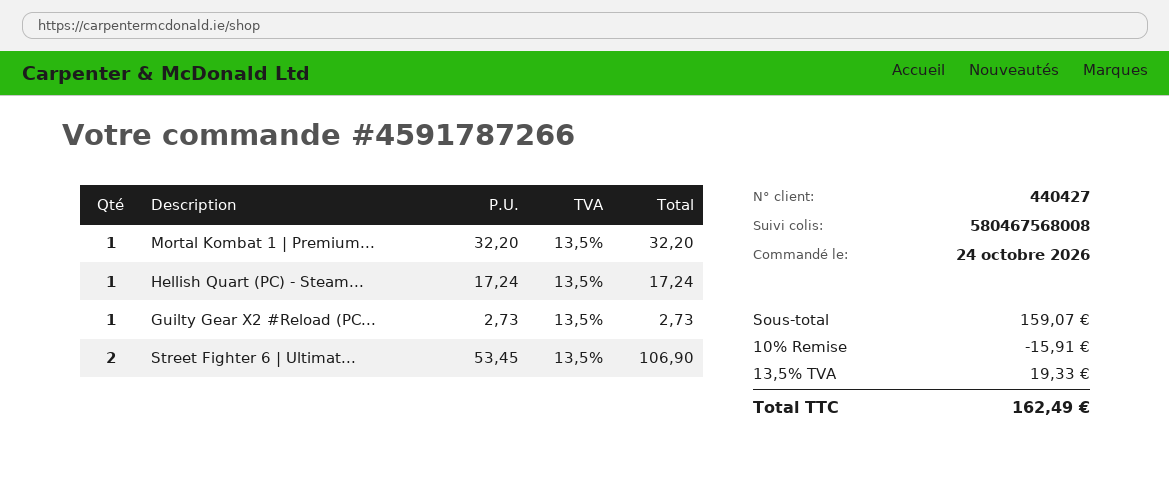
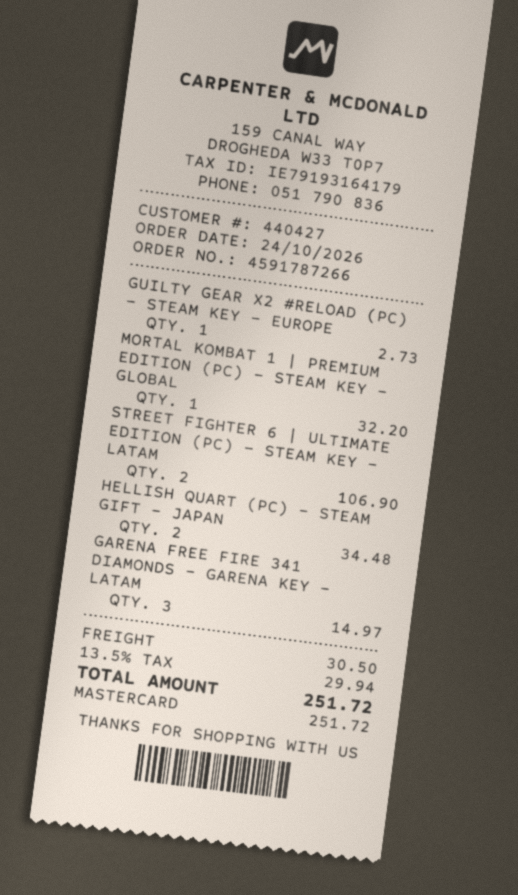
Hellish Quart (PC) - Steam...: 1 for 17.24 -> 2 for 34.48
GARENA FREE FIRE 341 DIAMONDS - GARENA KEY - LATAM: none -> 3 for 14.97
discount: 10% = 15.91 -> none
shipping: none -> 30.50
tax: 13.5% = 19.33 -> 13.5% = 29.94
total: 162.49 -> 251.72

